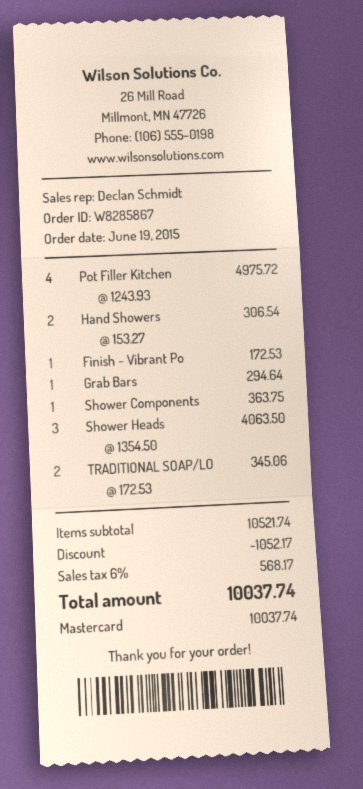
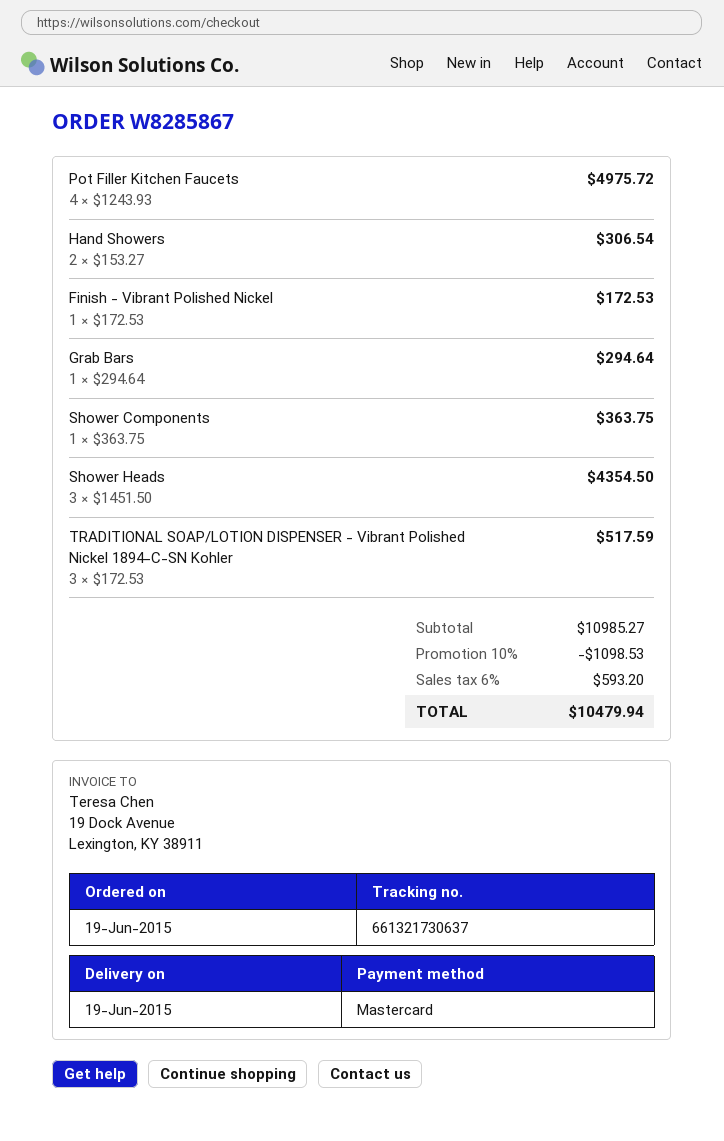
Shower Heads: 3 x 1354.50 = 4063.50 -> 3 x 1451.50 = 4354.50
TRADITIONAL SOAP/LO: 2 x 172.53 = 345.06 -> 3 x 172.53 = 517.59
subtotal: 10521.74 -> 10985.27
discount: 1052.17 -> 1098.53
tax: 6% = 568.17 -> 6% = 593.20
total: 10037.74 -> 10479.94

